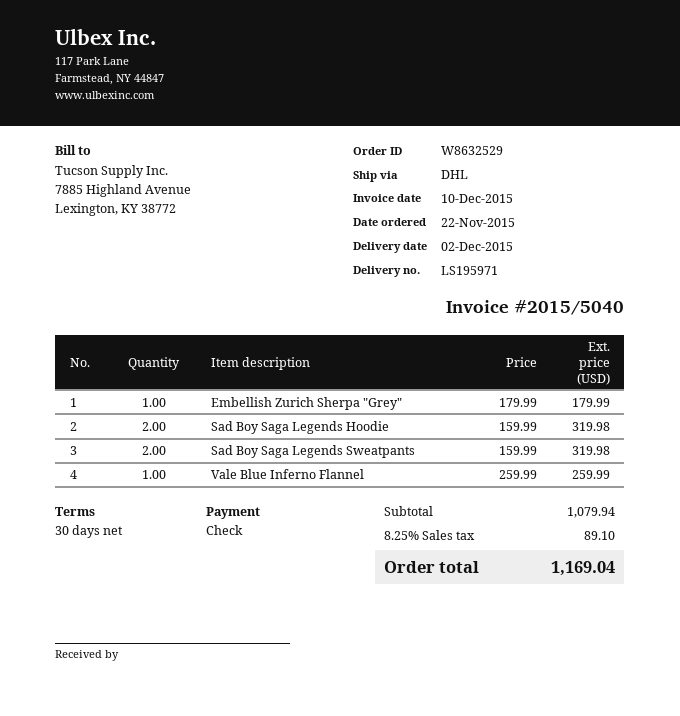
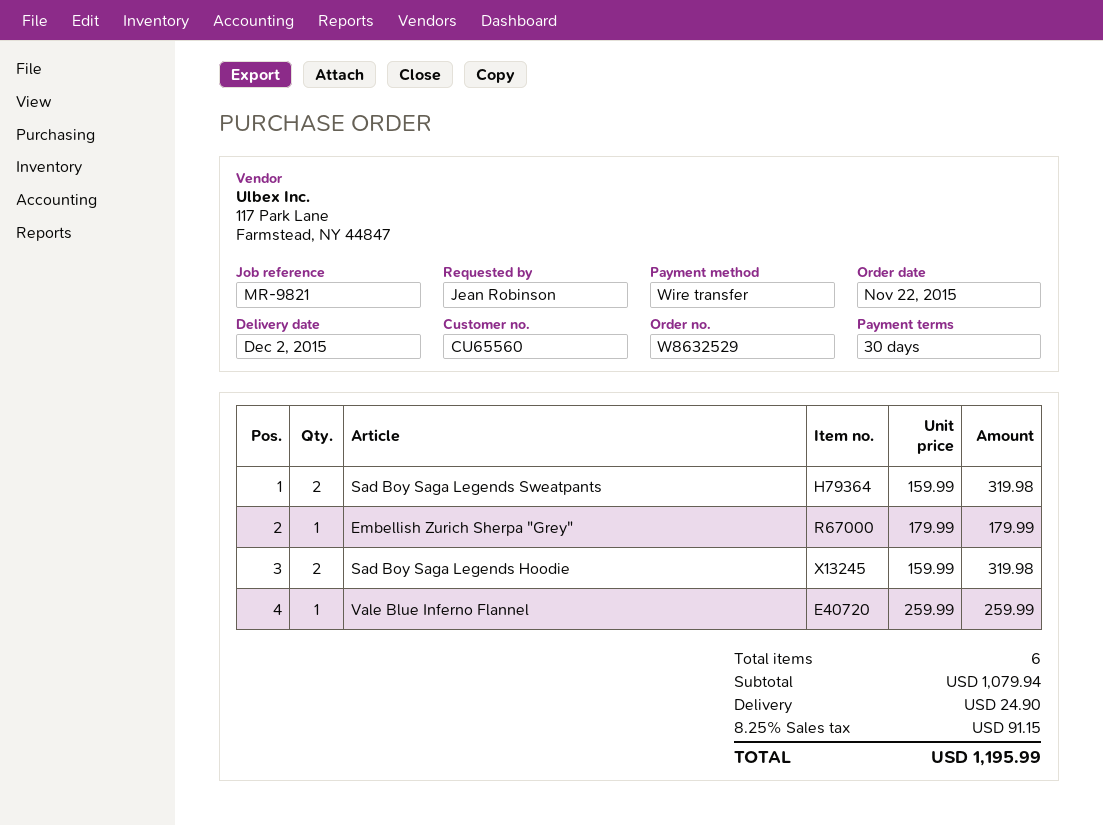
payment method: cheque -> bank transfer
shipping: none -> 24.90
tax: 8.25% = 89.10 -> 8.25% = 91.15
total: 1169.04 -> 1195.99

